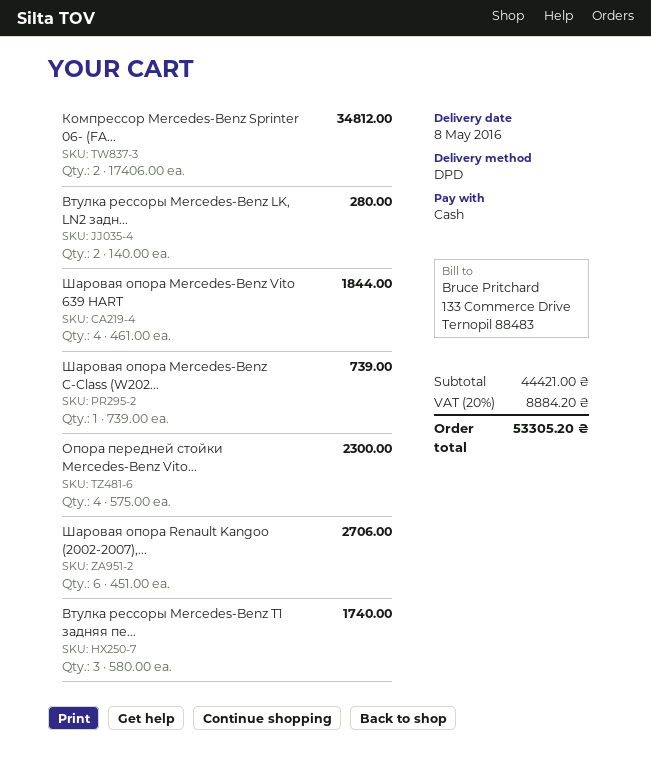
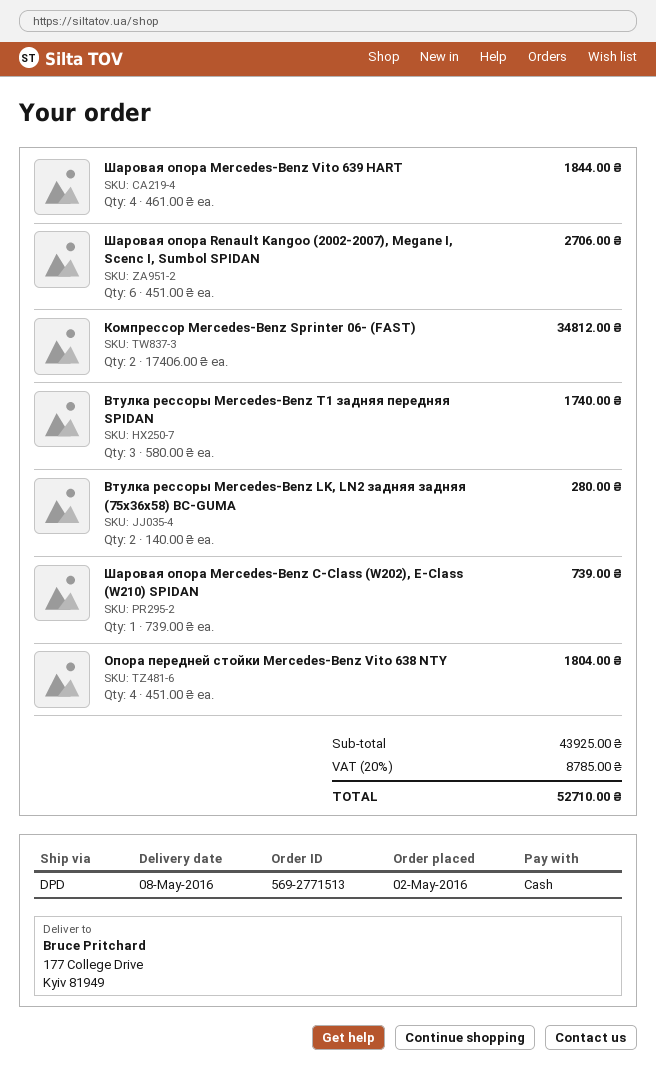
Опора передней стойки Mercedes-Benz Vito...: 4 x 575.00 = 2300.00 -> 4 x 451.00 = 1804.00
subtotal: 44421.00 -> 43925.00
tax: 20% = 8884.20 -> 20% = 8785.00
total: 53305.20 -> 52710.00

